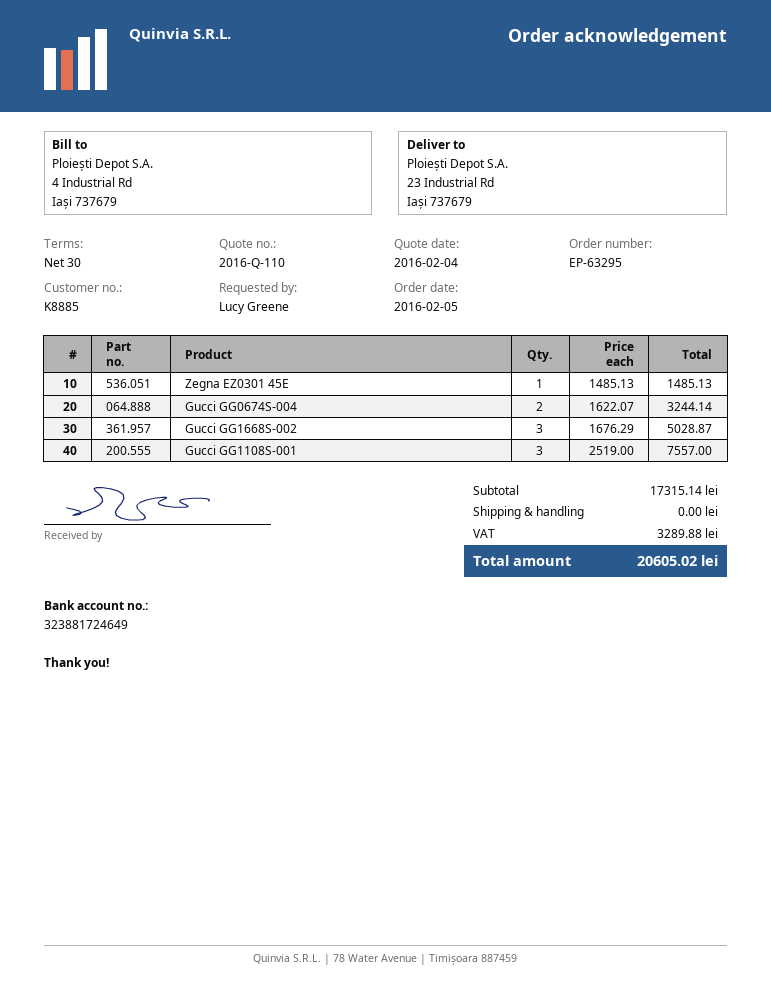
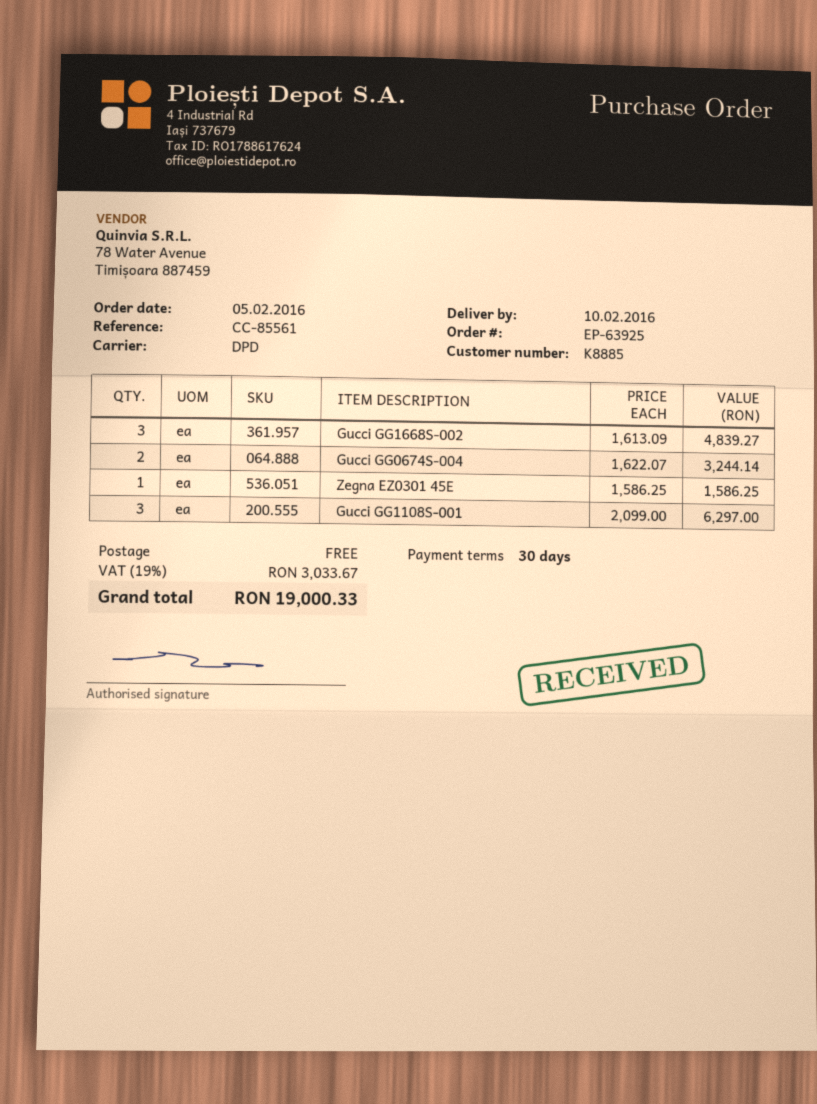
order number: EP-63295 -> EP-63925
Zegna EZ0301 45E: 1 x 1485.13 = 1485.13 -> 1 x 1586.25 = 1586.25
Gucci GG1668S-002: 3 x 1676.29 = 5028.87 -> 3 x 1613.09 = 4839.27
Gucci GG1108S-001: 3 x 2519.00 = 7557.00 -> 3 x 2099.00 = 6297.00
tax: 3289.88 -> 3033.67
total: 20605.02 -> 19000.33

